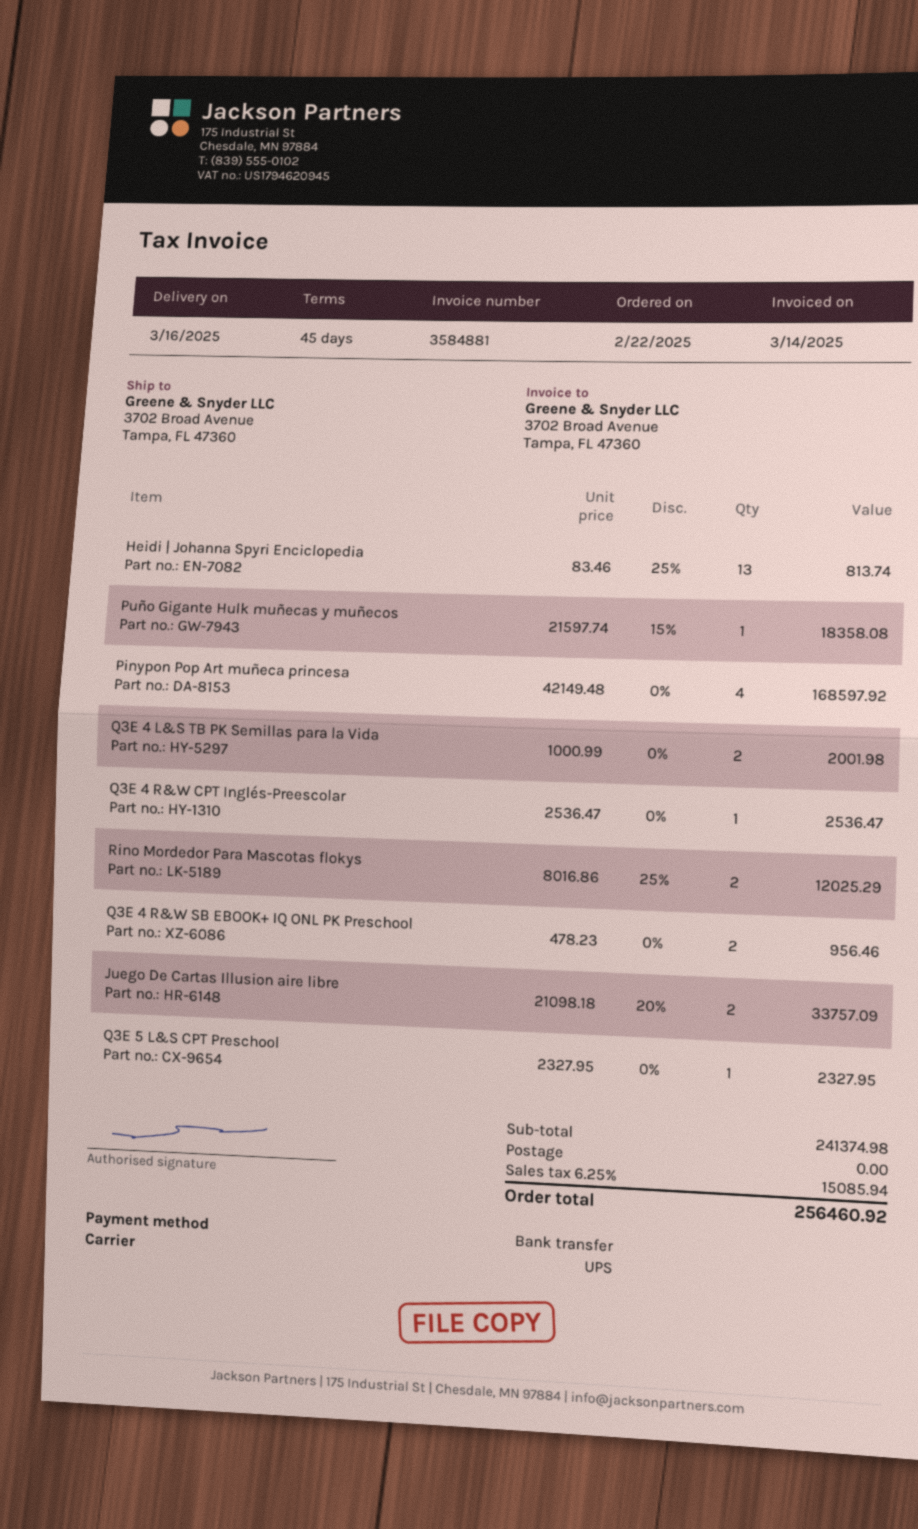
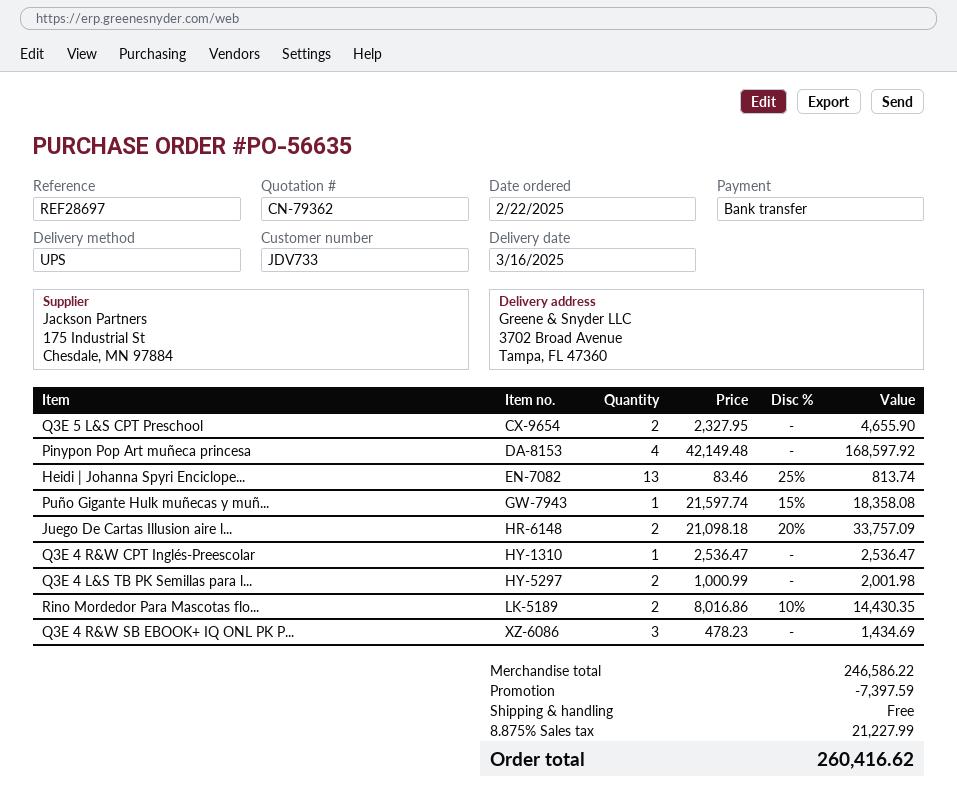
Rino Mordedor Para Mascotas flokys: 2 x 8016.86 - 25% = 12025.29 -> 2 x 8016.86 - 10% = 14430.35
Q3E 4 R&W SB EBOOK+ IQ ONL PK Preschool: 2 x 478.23 = 956.46 -> 3 x 478.23 = 1434.69
Q3E 5 L&S CPT Preschool: 1 x 2327.95 = 2327.95 -> 2 x 2327.95 = 4655.90
subtotal: 241374.98 -> 246586.22
discount: none -> 7397.59
tax: 6.25% = 15085.94 -> 8.875% = 21227.99
total: 256460.92 -> 260416.62

